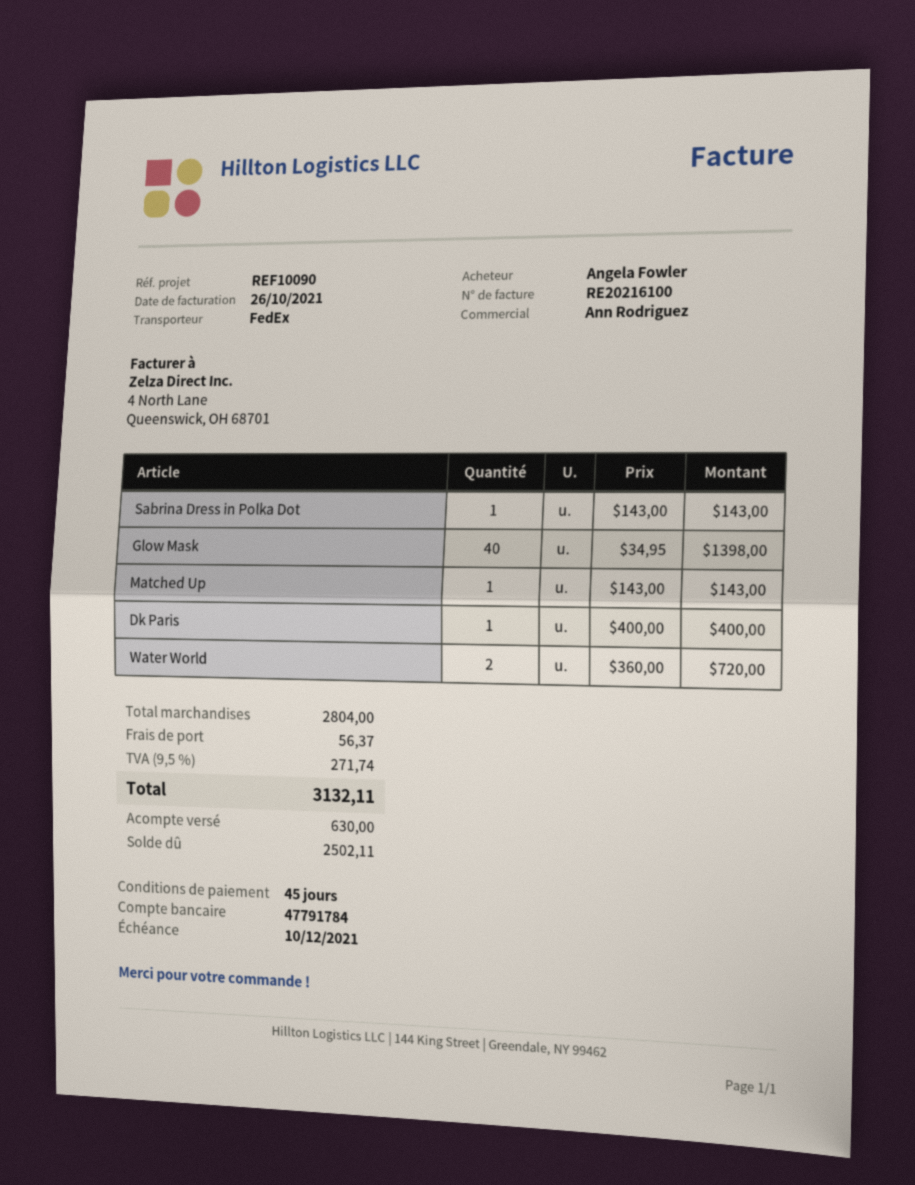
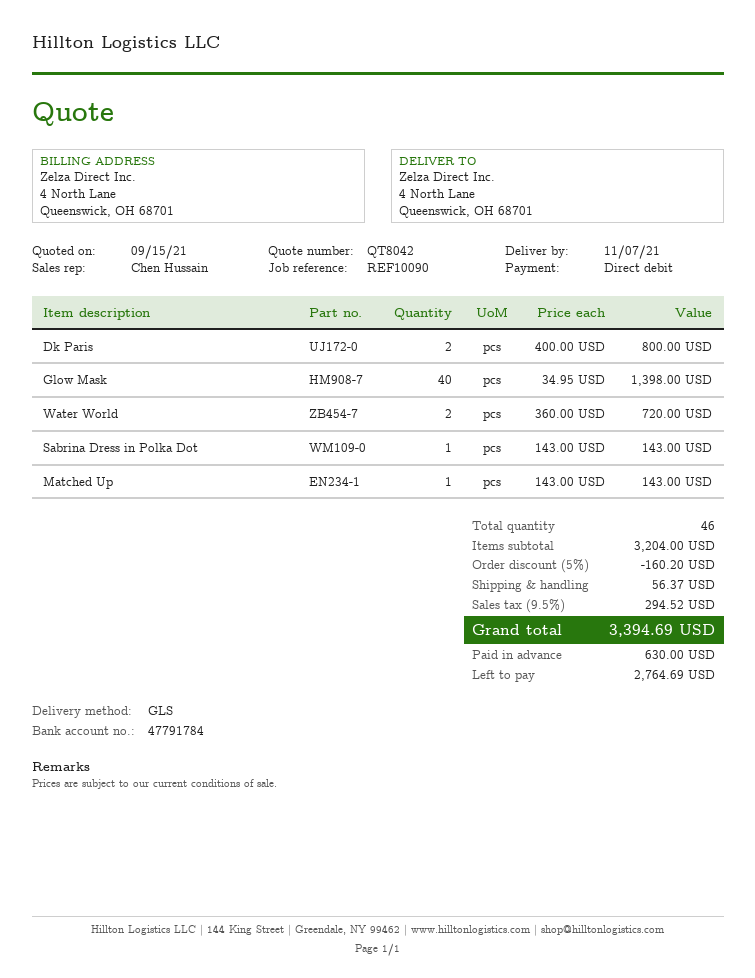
sales rep: Ann Rodriguez -> Chen Hussain
shipping method: FedEx -> GLS
Dk Paris: 1 x 400.00 = 400.00 -> 2 x 400.00 = 800.00
subtotal: 2804.00 -> 3204.00
discount: none -> 5% = 160.20
tax: 9.5% = 271.74 -> 9.5% = 294.52
total: 3132.11 -> 3394.69
balance: 2502.11 -> 2764.69

